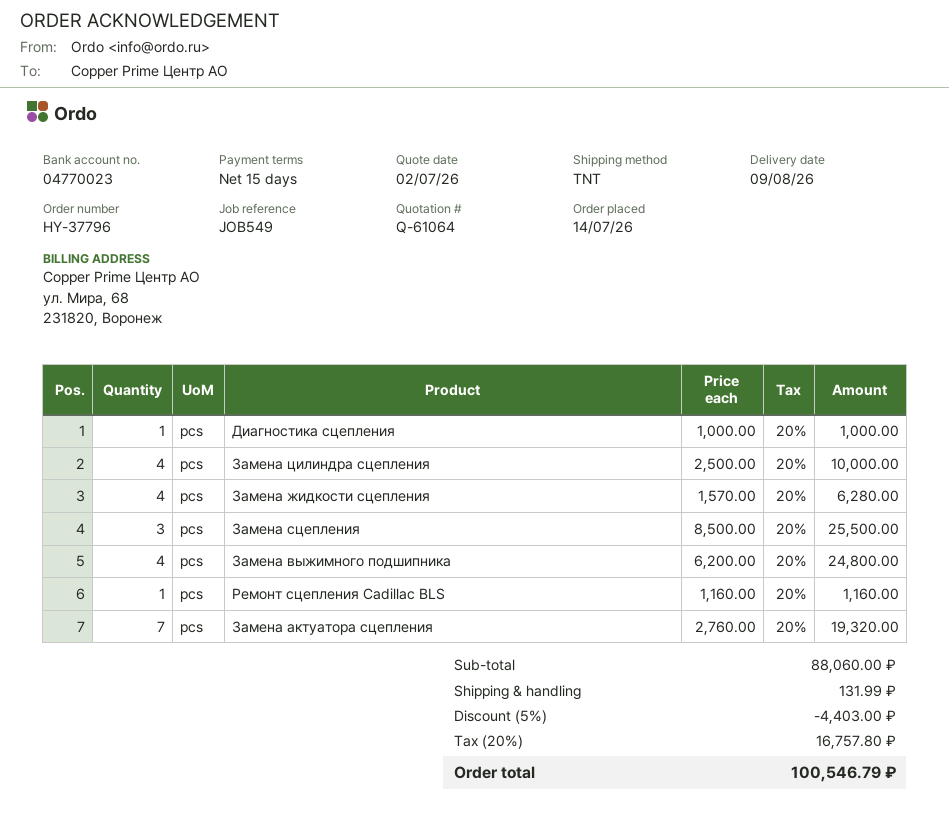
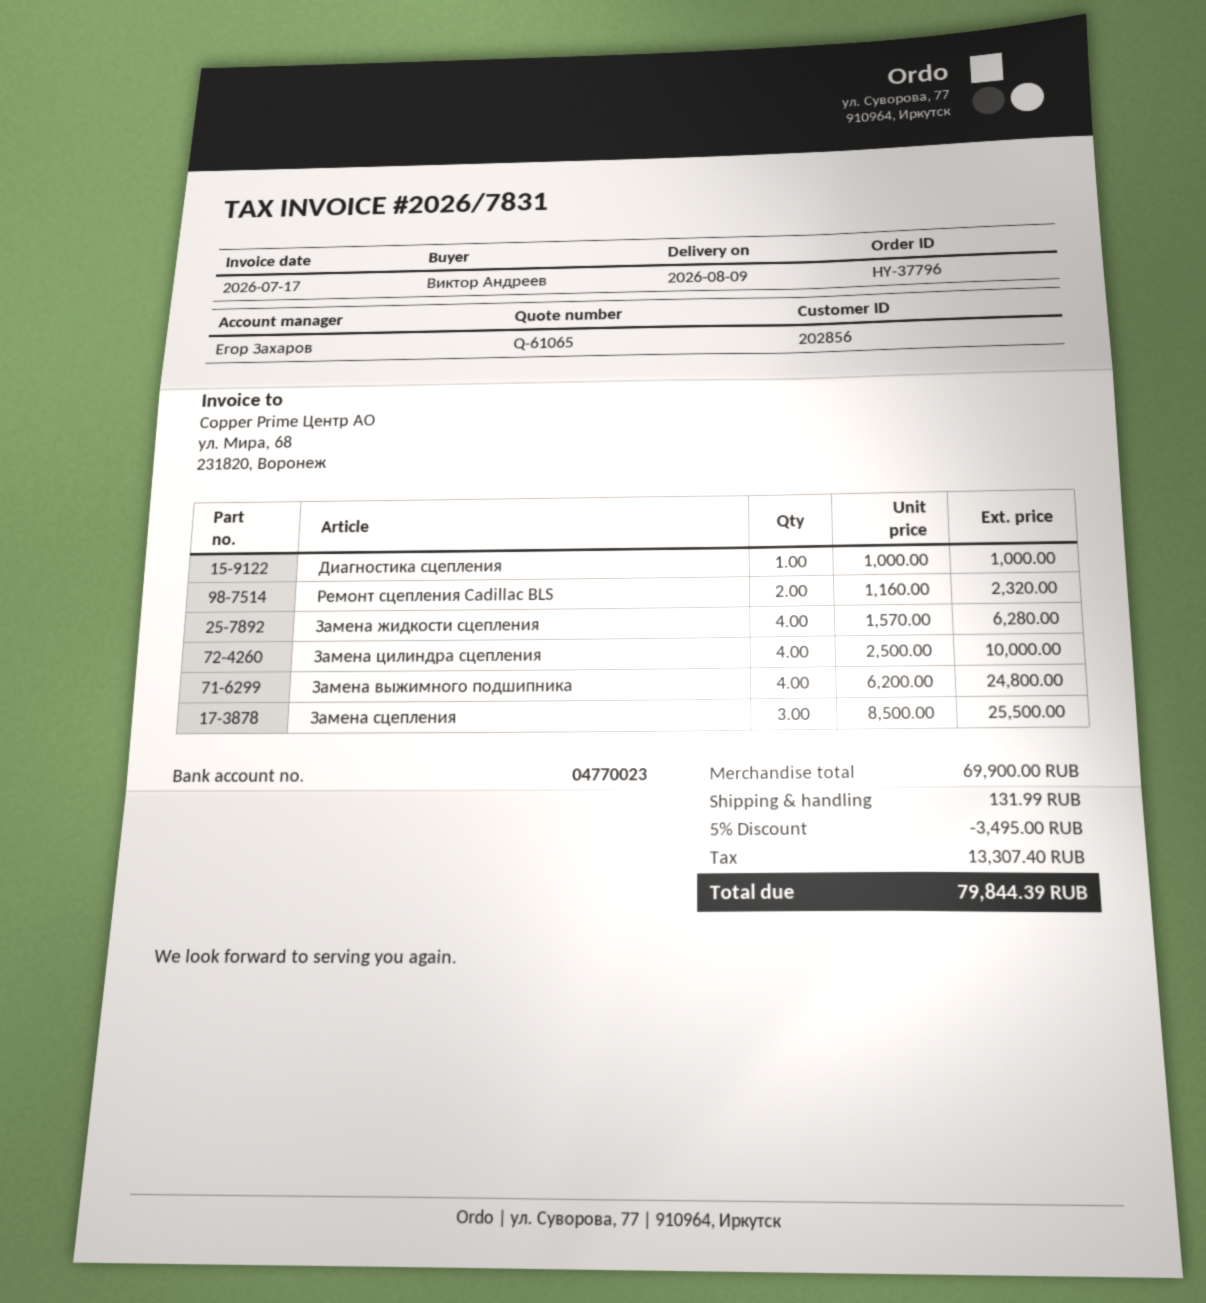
quote number: Q-61064 -> Q-61065
Ремонт сцепления Cadillac BLS: 1 x 1160.00 = 1160.00 -> 2 x 1160.00 = 2320.00
Замена актуатора сцепления: 7 x 2760.00 = 19320.00 -> none
subtotal: 88060.00 -> 69900.00
discount: 5% = 4403.00 -> 5% = 3495.00
tax: 16757.80 -> 13307.40
total: 100546.79 -> 79844.39

